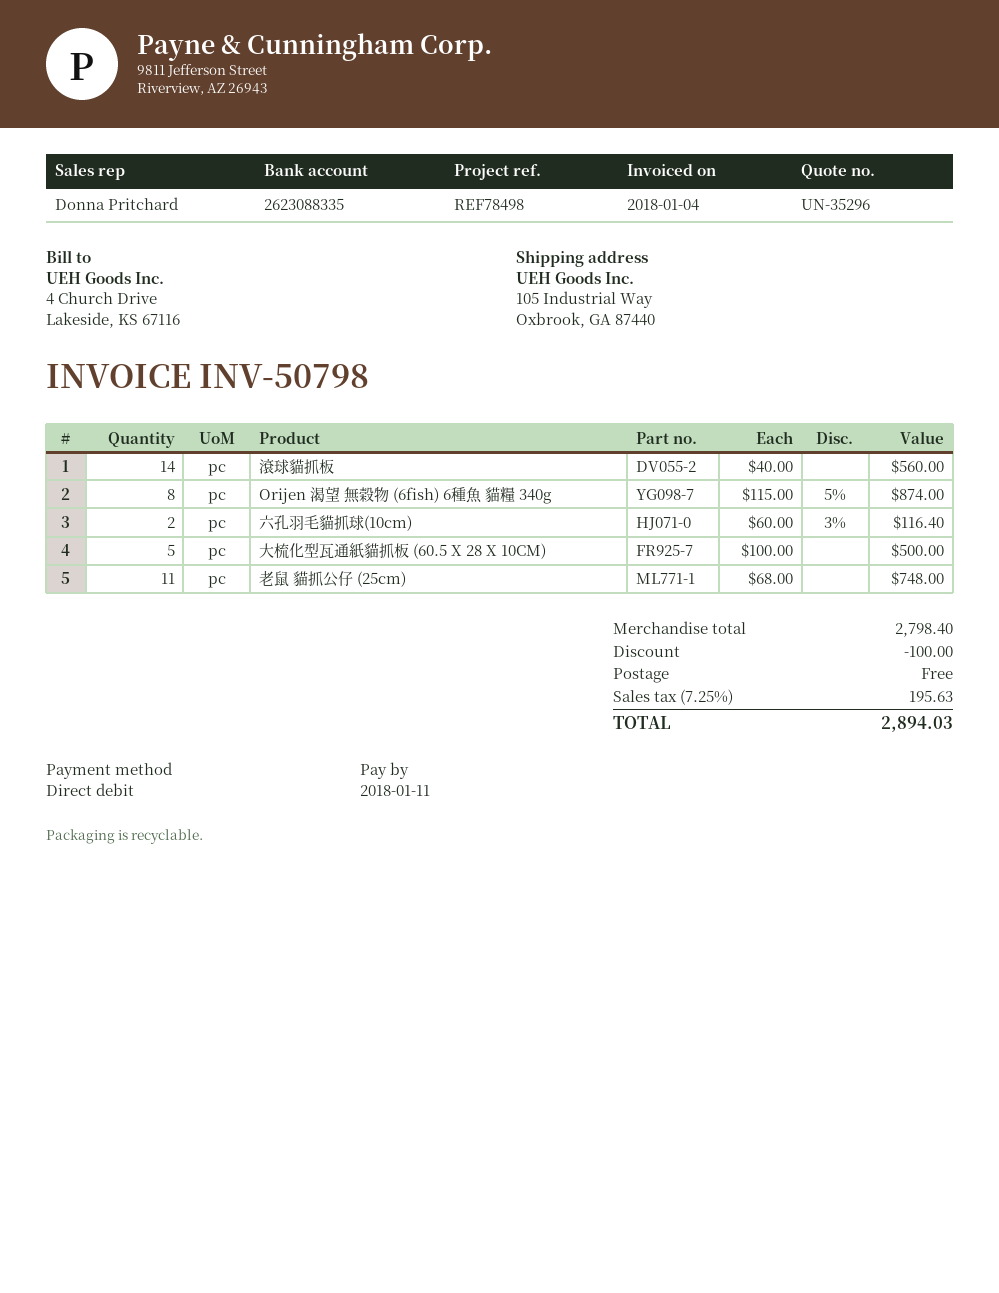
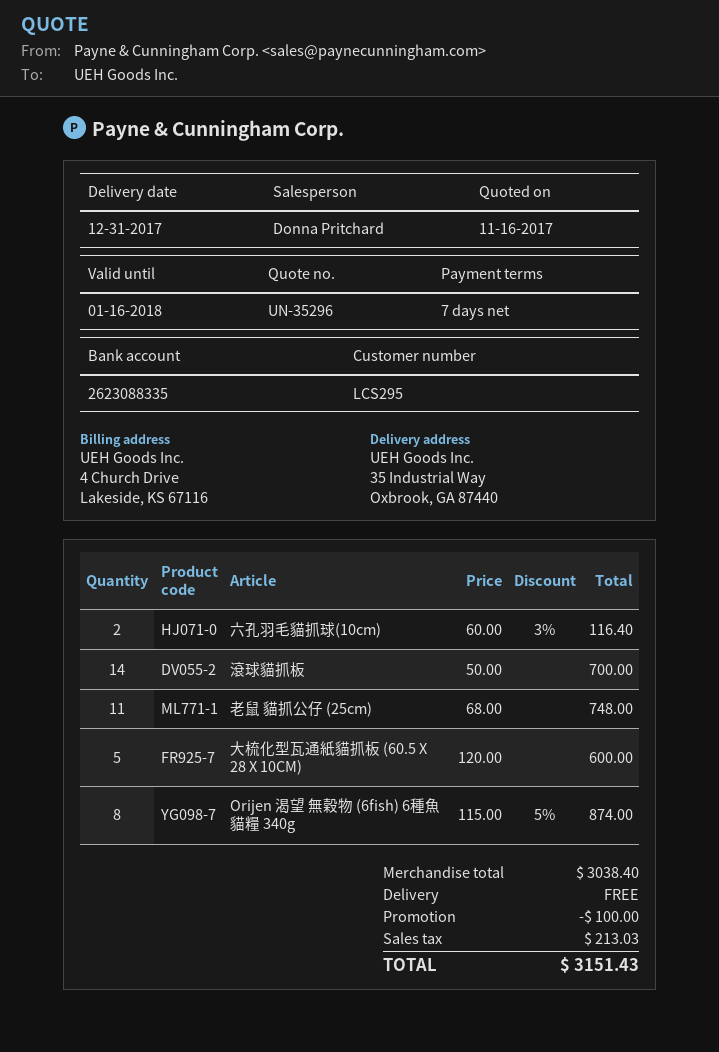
ship to: 105 Industrial Way, Oxbrook, GA 87440 -> 35 Industrial Way, Oxbrook, GA 87440
滾球貓抓板: 14 x 40.00 = 560.00 -> 14 x 50.00 = 700.00
大梳化型瓦通紙貓抓板 (60.5 X 28 X 10CM): 5 x 100.00 = 500.00 -> 5 x 120.00 = 600.00
subtotal: 2798.40 -> 3038.40
tax: 195.63 -> 213.03
total: 2894.03 -> 3151.43

